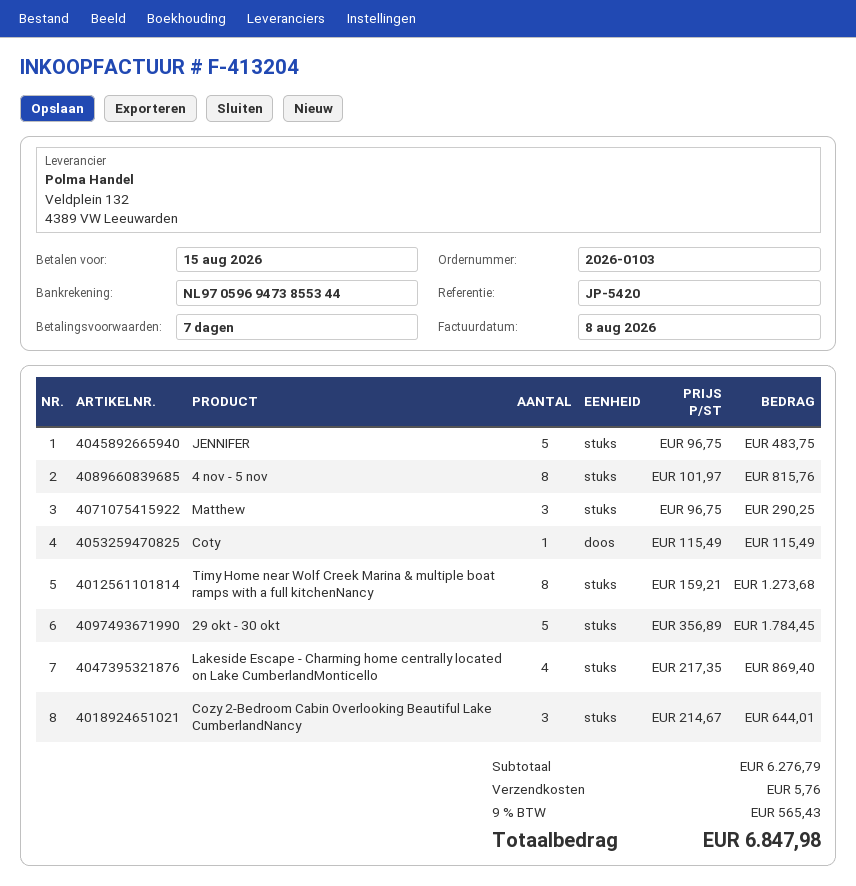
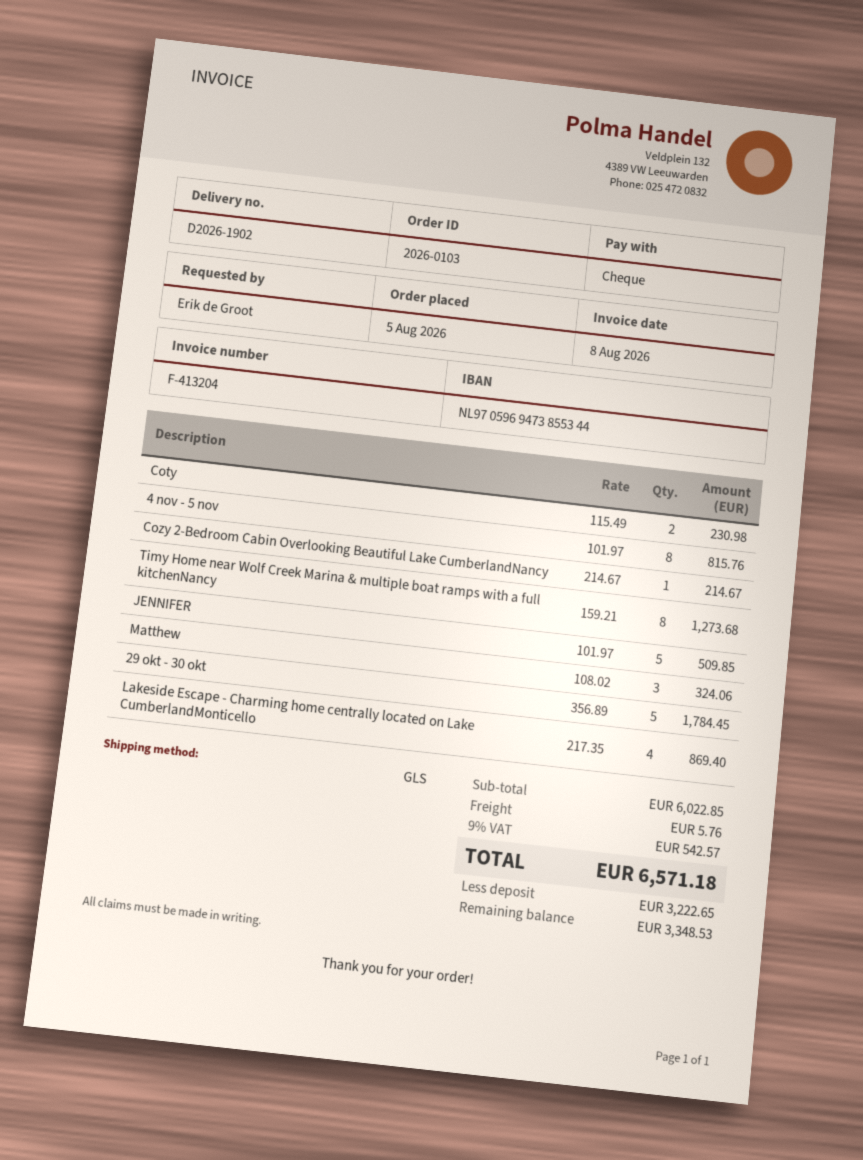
JENNIFER: 5 x 96.75 = 483.75 -> 5 x 101.97 = 509.85
Matthew: 3 x 96.75 = 290.25 -> 3 x 108.02 = 324.06
Coty: 1 x 115.49 = 115.49 -> 2 x 115.49 = 230.98
Cozy 2-Bedroom Cabin Overlooking Beautiful Lake CumberlandNancy: 3 x 214.67 = 644.01 -> 1 x 214.67 = 214.67
subtotal: 6276.79 -> 6022.85
tax: 9% = 565.43 -> 9% = 542.57
total: 6847.98 -> 6571.18

